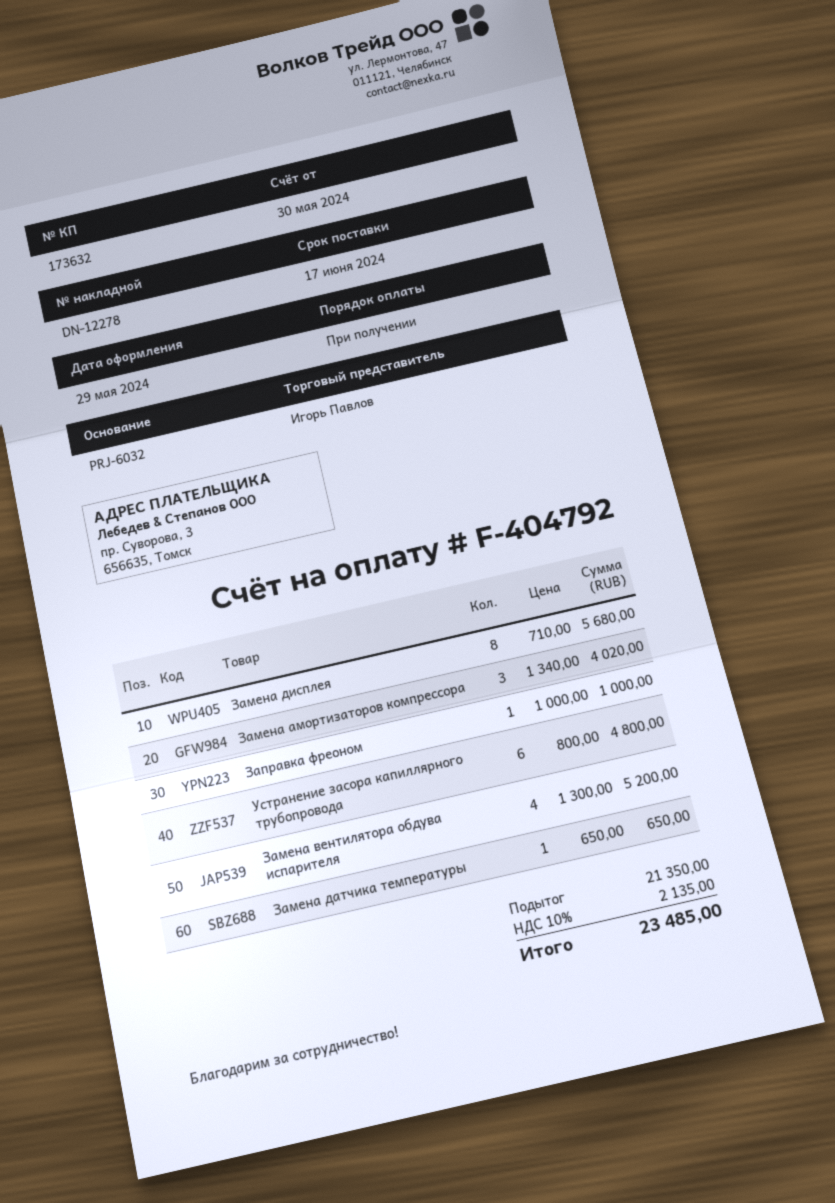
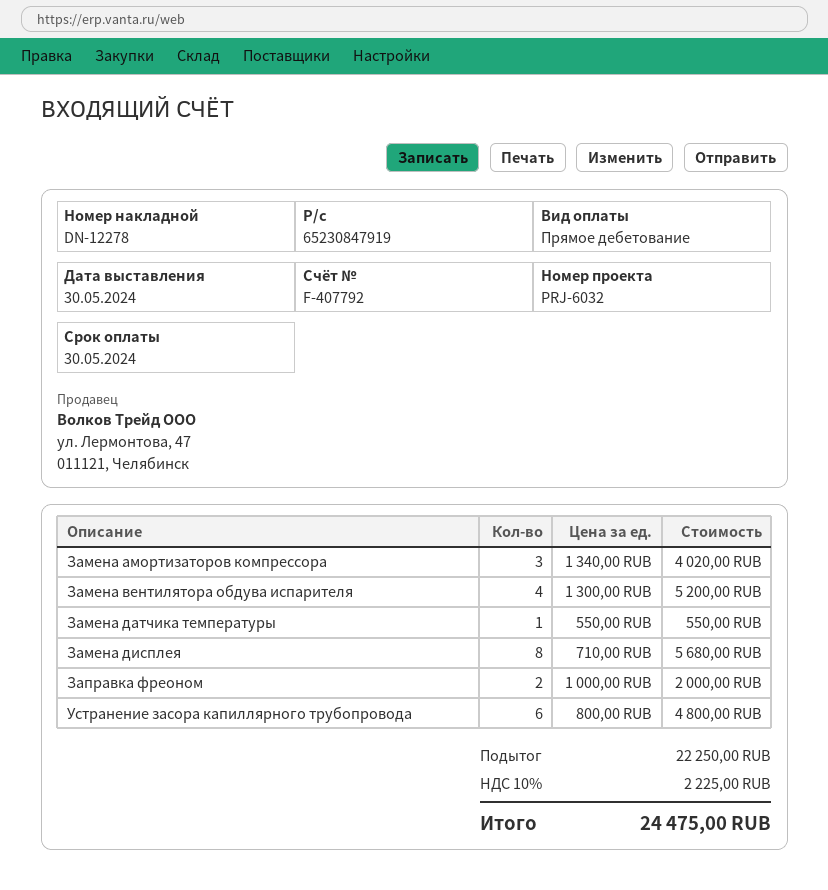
invoice number: F-404792 -> F-407792
Заправка фреоном: 1 x 1000.00 = 1000.00 -> 2 x 1000.00 = 2000.00
Замена датчика температуры: 1 x 650.00 = 650.00 -> 1 x 550.00 = 550.00
subtotal: 21350.00 -> 22250.00
tax: 10% = 2135.00 -> 10% = 2225.00
total: 23485.00 -> 24475.00

